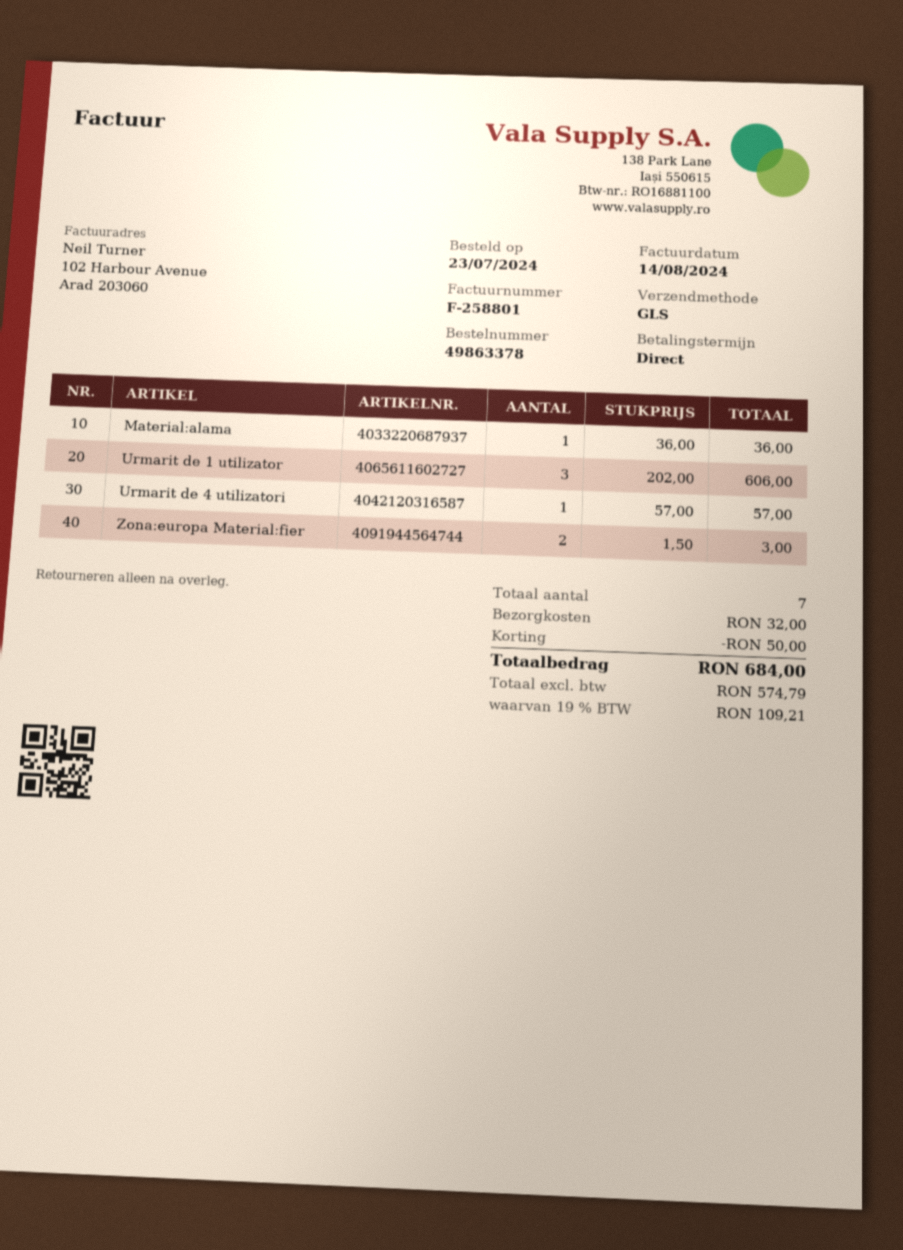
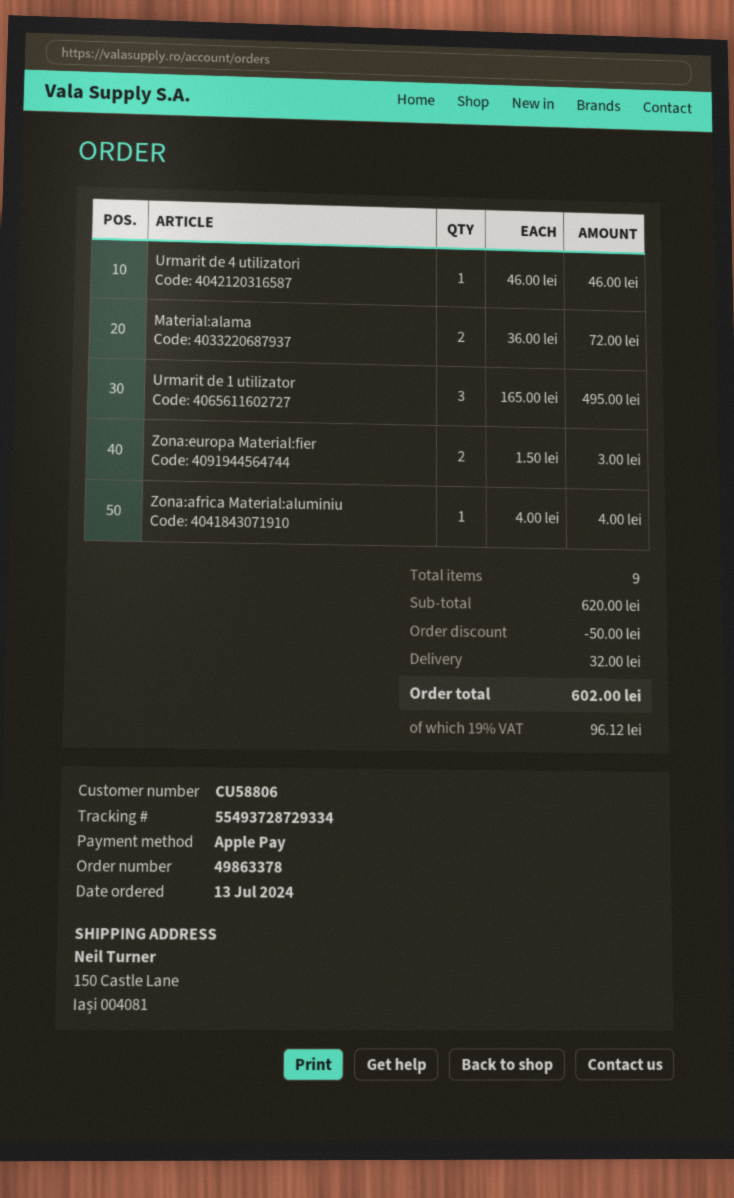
order date: 2024-07-23 -> 2024-07-13
Material:alama: 1 x 36.00 = 36.00 -> 2 x 36.00 = 72.00
Urmarit de 1 utilizator: 3 x 202.00 = 606.00 -> 3 x 165.00 = 495.00
Urmarit de 4 utilizatori: 1 x 57.00 = 57.00 -> 1 x 46.00 = 46.00
Zona:africa Material:aluminiu: none -> 1 x 4.00 = 4.00
total quantity: 7 -> 9
tax: 19% = 109.21 -> 19% = 96.12
total: 684.00 -> 602.00

